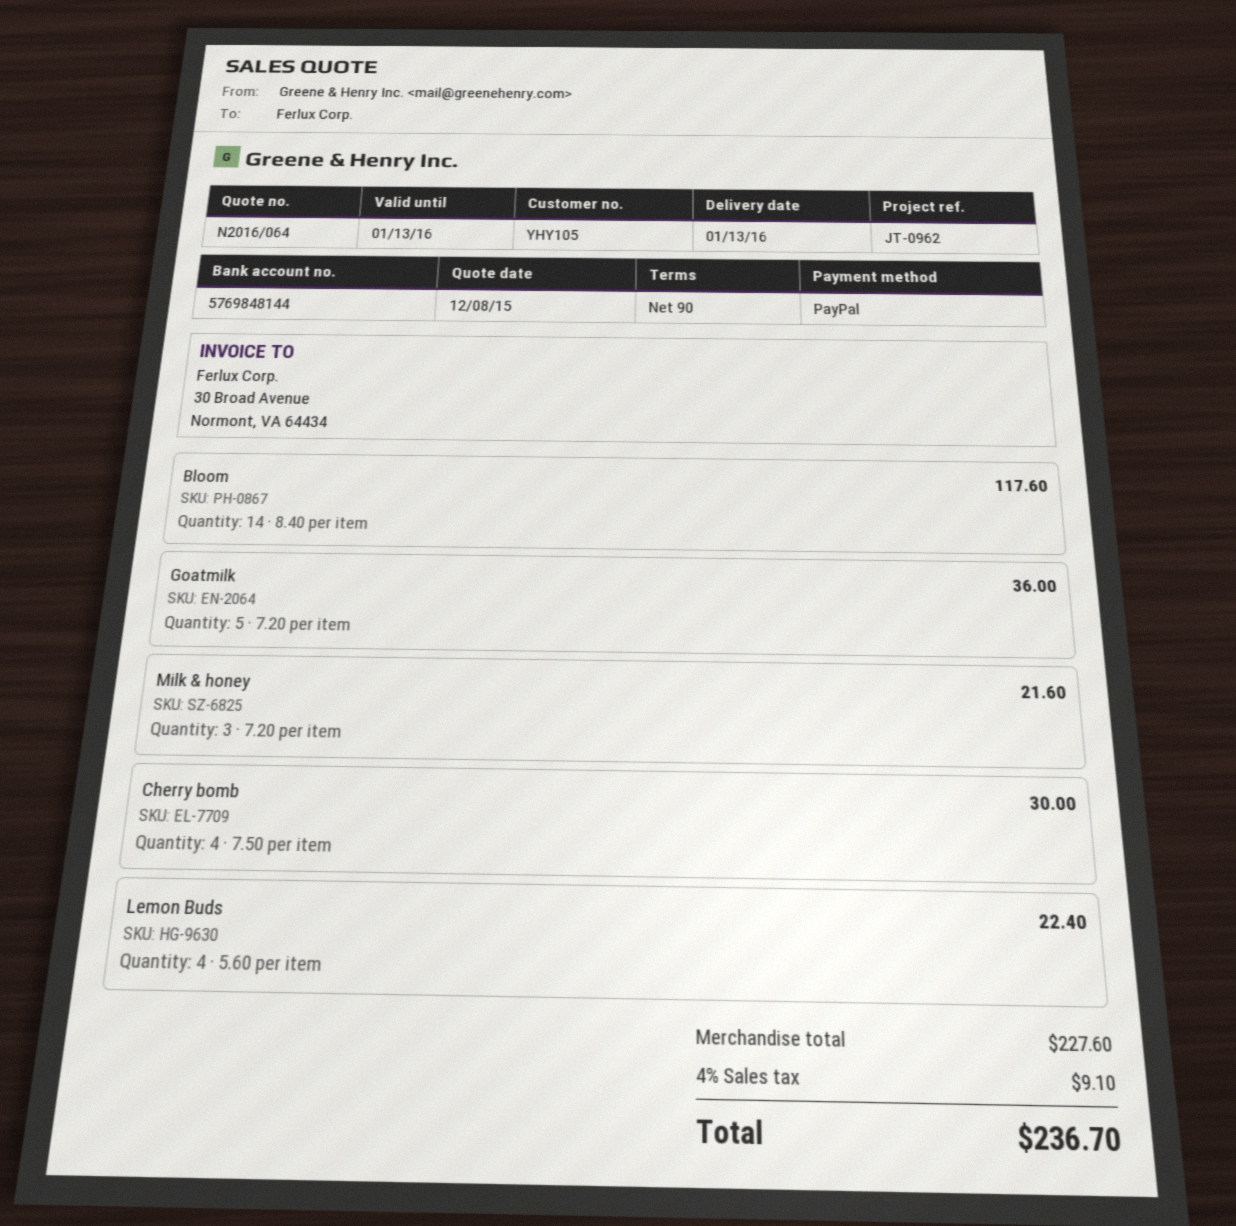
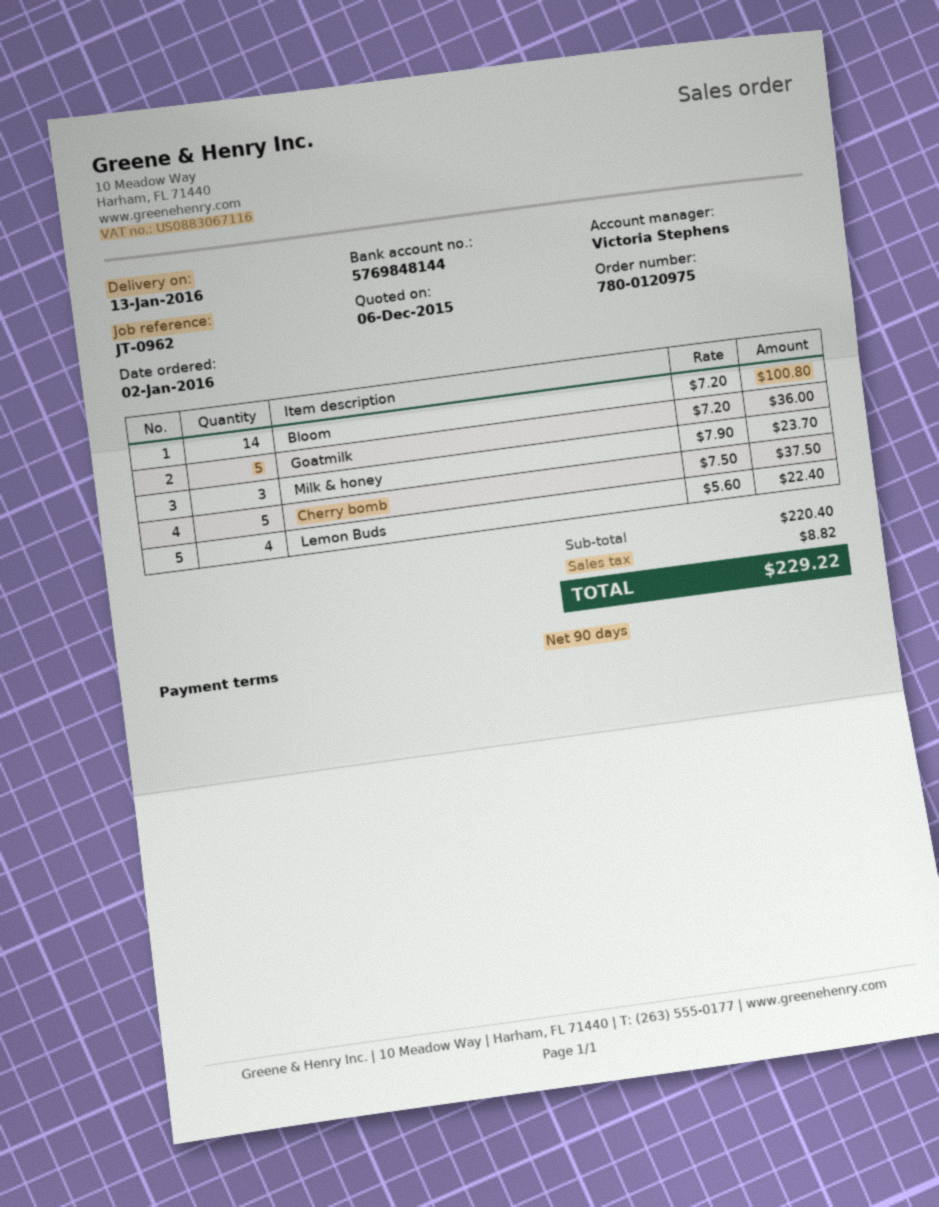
quote date: 2015-12-08 -> 2015-12-06
Bloom: 14 x 8.40 = 117.60 -> 14 x 7.20 = 100.80
Milk & honey: 3 x 7.20 = 21.60 -> 3 x 7.90 = 23.70
Cherry bomb: 4 x 7.50 = 30.00 -> 5 x 7.50 = 37.50
subtotal: 227.60 -> 220.40
tax: 9.10 -> 8.82
total: 236.70 -> 229.22

